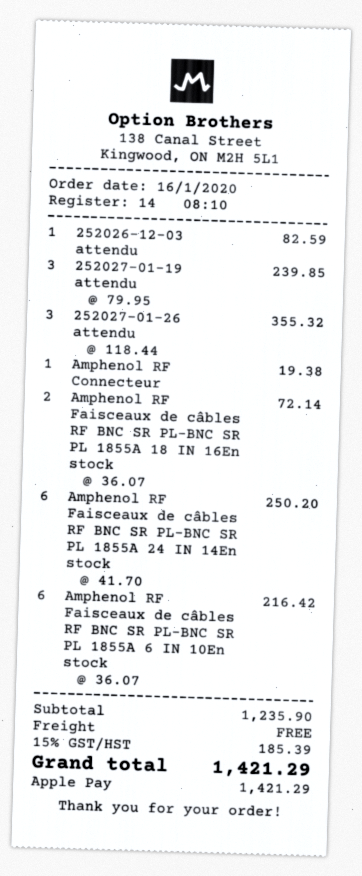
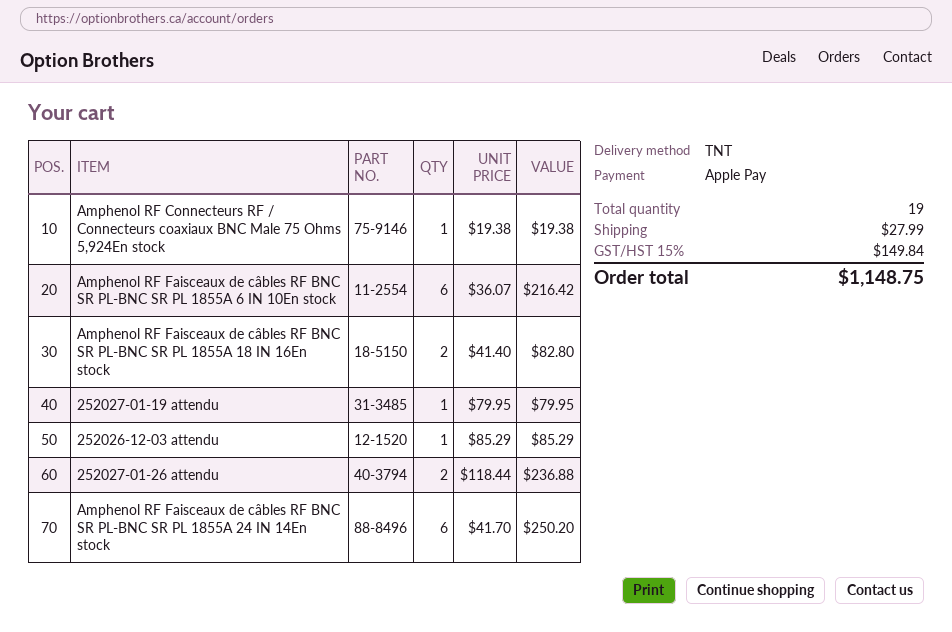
252026-12-03 attendu: 1 x 82.59 = 82.59 -> 1 x 85.29 = 85.29
252027-01-19 attendu: 3 x 79.95 = 239.85 -> 1 x 79.95 = 79.95
252027-01-26 attendu: 3 x 118.44 = 355.32 -> 2 x 118.44 = 236.88
Amphenol RF Faisceaux de câbles RF BNC SR PL-BNC SR PL 1855A 18 IN 16En stock: 2 x 36.07 = 72.14 -> 2 x 41.40 = 82.80
shipping: 0.00 -> 27.99
tax: 15% = 185.39 -> 15% = 149.84
total: 1421.29 -> 1148.75

